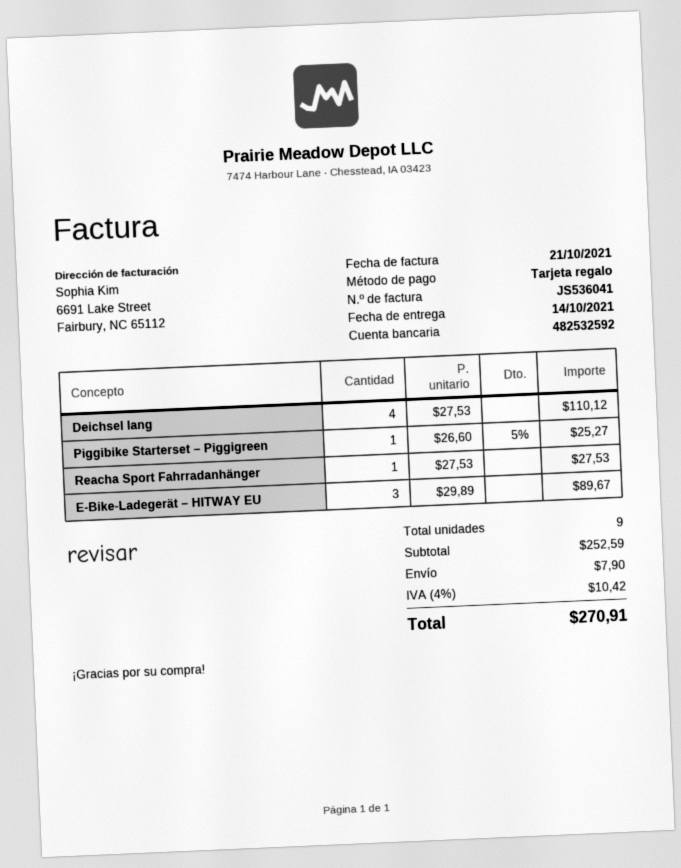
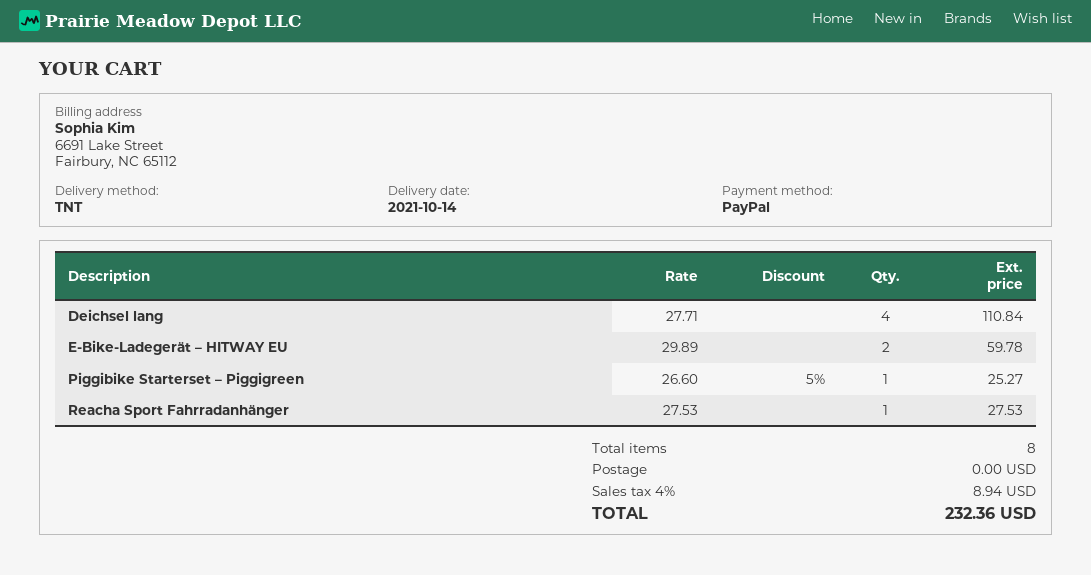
payment method: gift card -> PayPal
Deichsel lang: 4 x 27.53 = 110.12 -> 4 x 27.71 = 110.84
E-Bike-Ladegerät – HITWAY EU: 3 x 29.89 = 89.67 -> 2 x 29.89 = 59.78
total quantity: 9 -> 8
shipping: 7.90 -> 0.00
tax: 4% = 10.42 -> 4% = 8.94
total: 270.91 -> 232.36

